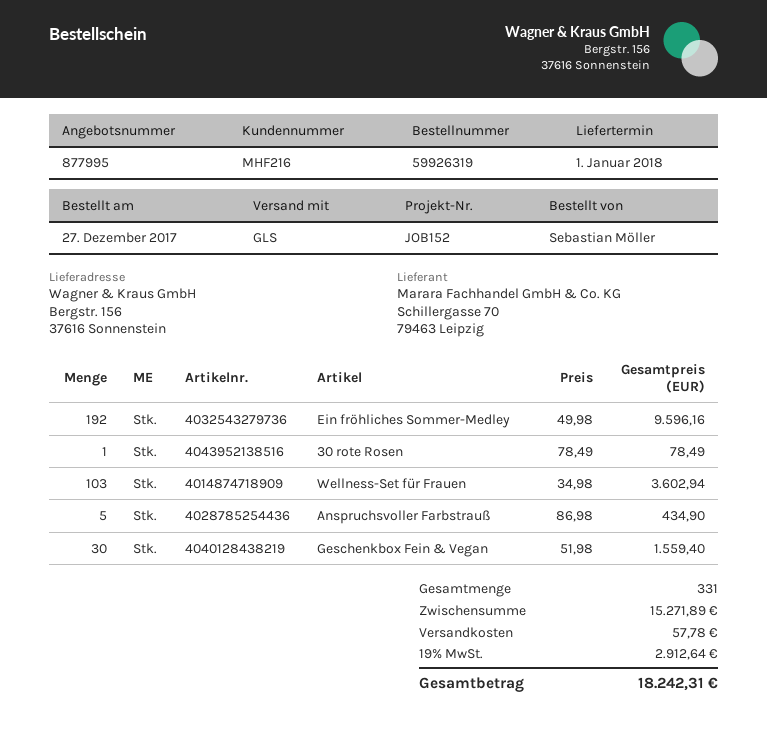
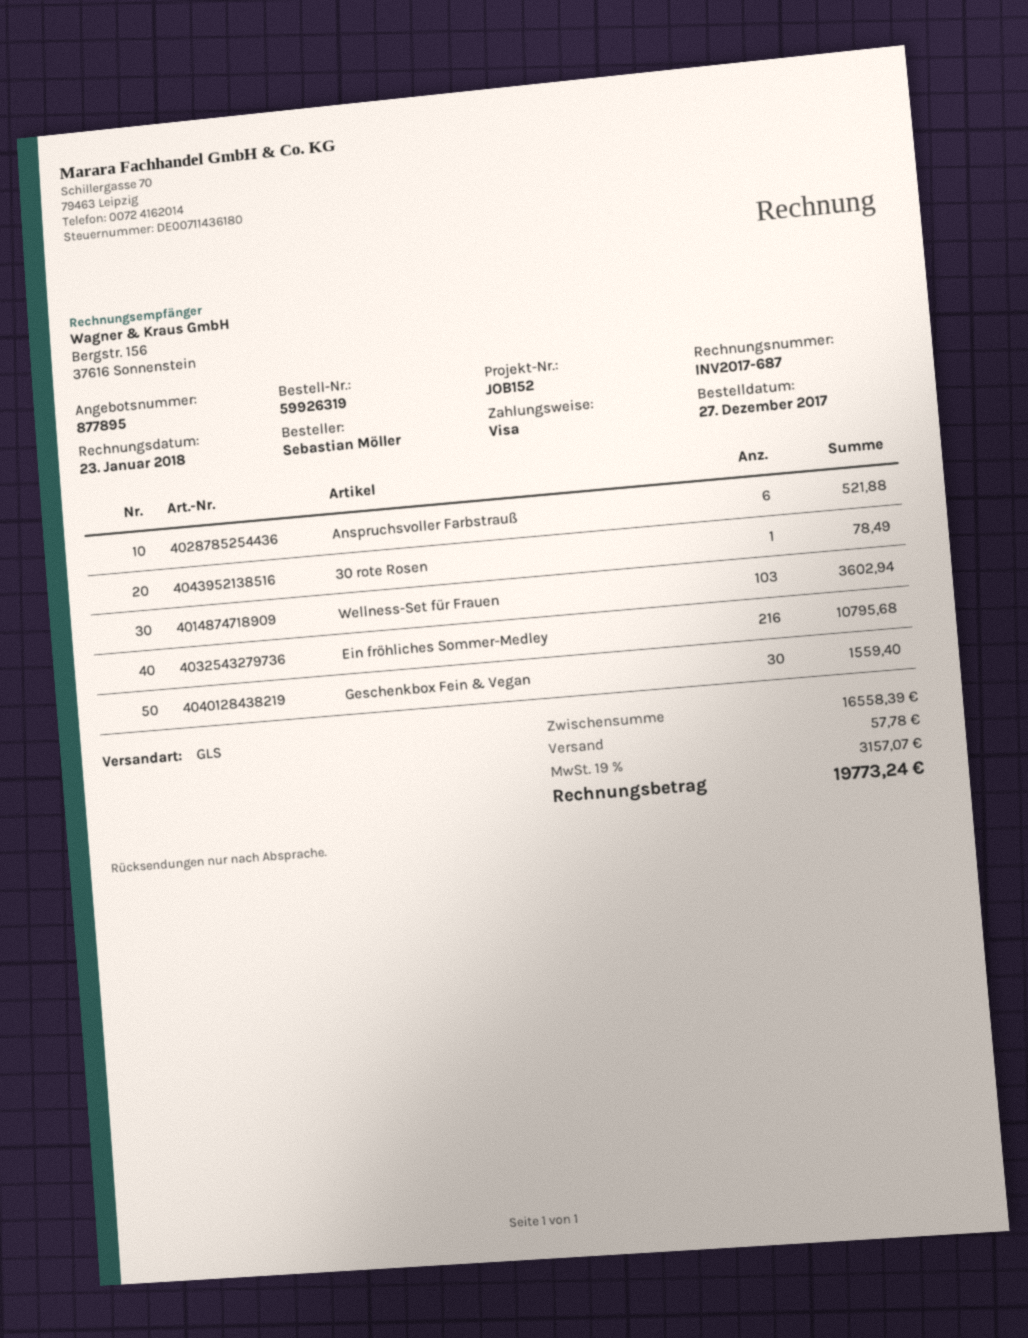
quote number: 877995 -> 877895
Ein fröhliches Sommer-Medley: 192 for 9596.16 -> 216 for 10795.68
Anspruchsvoller Farbstrauß: 5 for 434.90 -> 6 for 521.88
subtotal: 15271.89 -> 16558.39
tax: 19% = 2912.64 -> 19% = 3157.07
total: 18242.31 -> 19773.24

